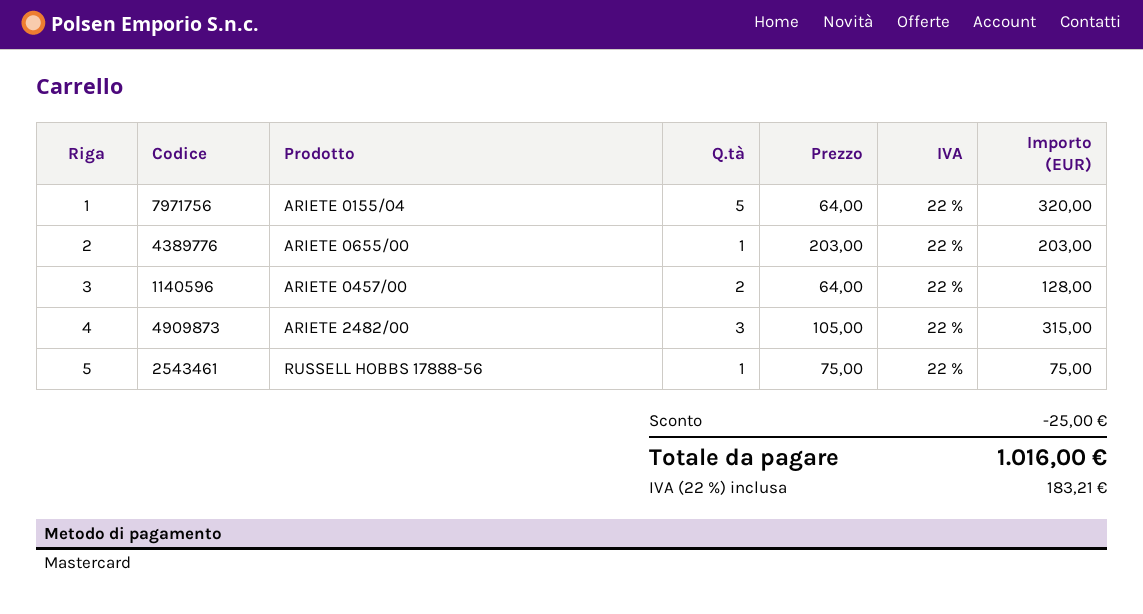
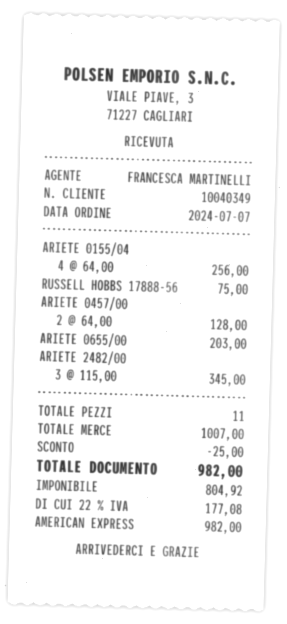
payment method: Mastercard -> American Express
ARIETE 0155/04: 5 x 64.00 = 320.00 -> 4 x 64.00 = 256.00
ARIETE 2482/00: 3 x 105.00 = 315.00 -> 3 x 115.00 = 345.00
tax: 22% = 183.21 -> 22% = 177.08
total: 1016.00 -> 982.00

